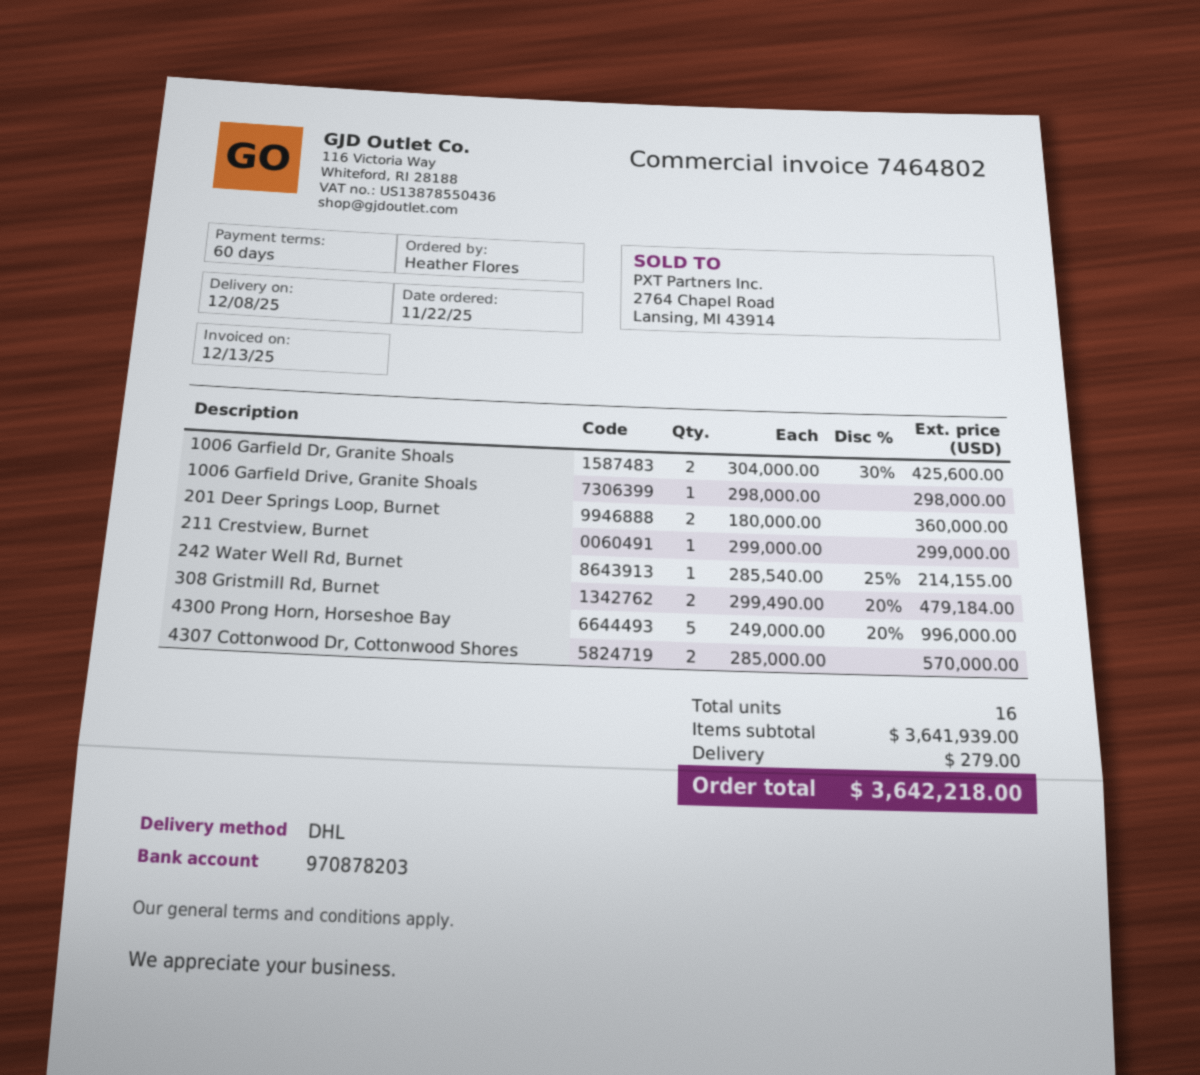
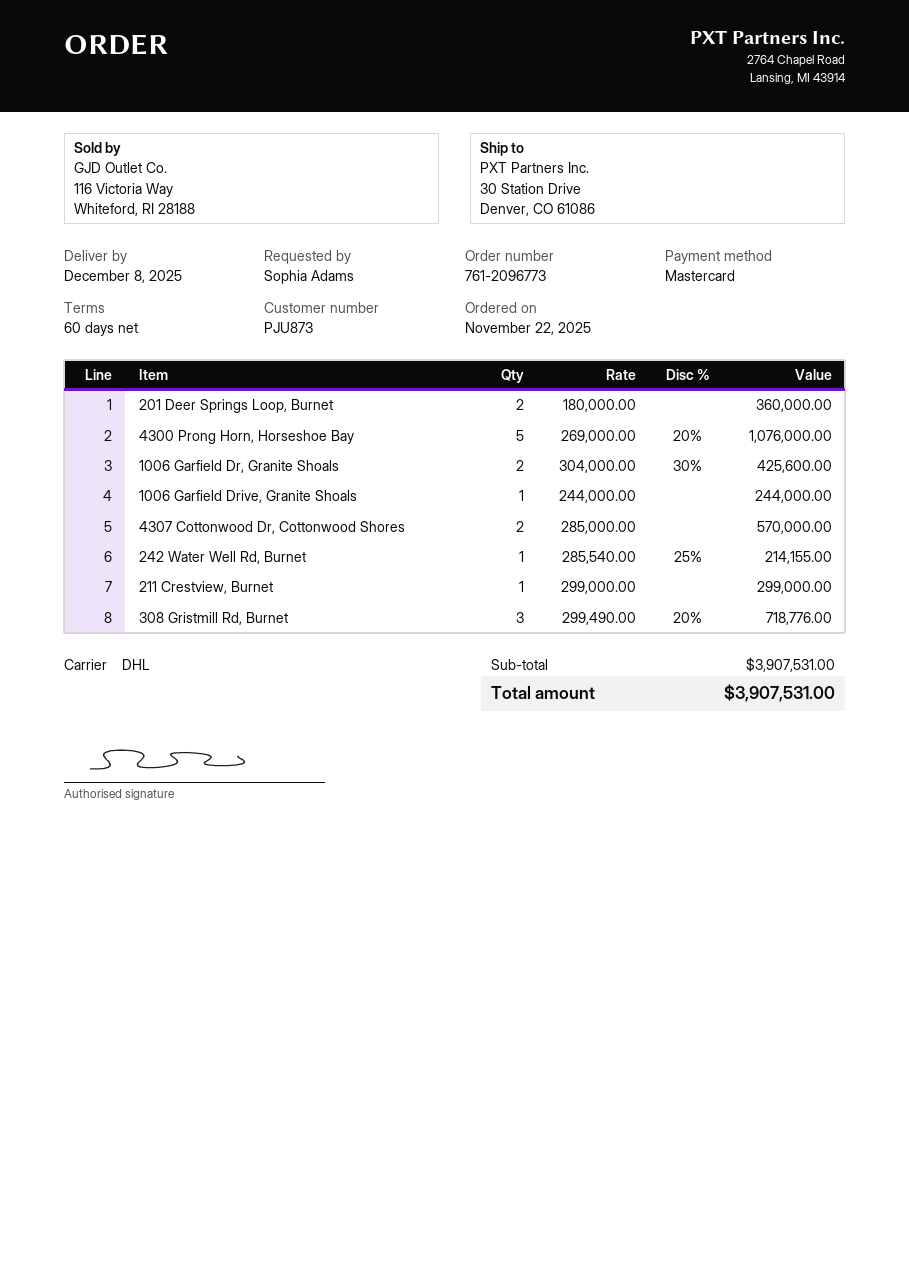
ordered by: Heather Flores -> Sophia Adams
1006 Garfield Drive, Granite Shoals: 1 x 298000.00 = 298000.00 -> 1 x 244000.00 = 244000.00
308 Gristmill Rd, Burnet: 2 x 299490.00 - 20% = 479184.00 -> 3 x 299490.00 - 20% = 718776.00
4300 Prong Horn, Horseshoe Bay: 5 x 249000.00 - 20% = 996000.00 -> 5 x 269000.00 - 20% = 1076000.00
subtotal: 3641939.00 -> 3907531.00
shipping: 279.00 -> none
total: 3642218.00 -> 3907531.00

